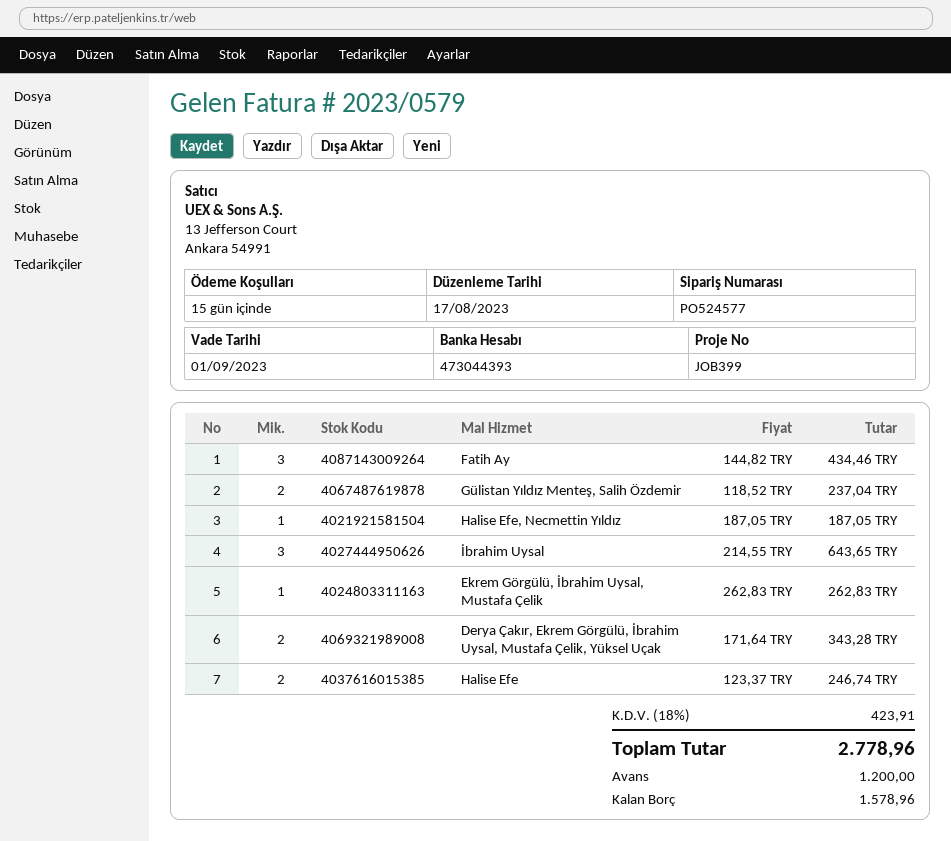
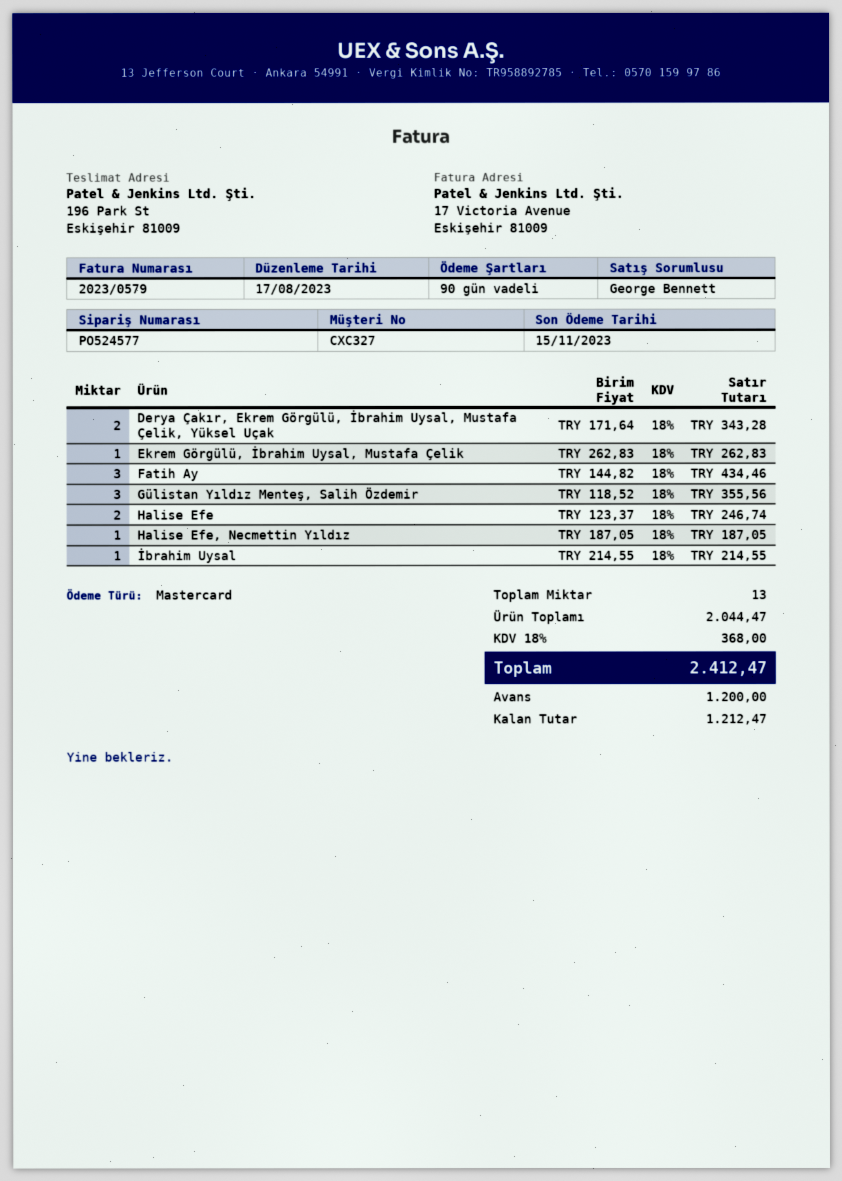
payment terms: 15 days -> 90 days
due date: 2023-09-01 -> 2023-11-15
Gülistan Yıldız Menteş, Salih Özdemir: 2 x 118.52 = 237.04 -> 3 x 118.52 = 355.56
İbrahim Uysal: 3 x 214.55 = 643.65 -> 1 x 214.55 = 214.55
tax: 18% = 423.91 -> 18% = 368.00
total: 2778.96 -> 2412.47
balance: 1578.96 -> 1212.47

